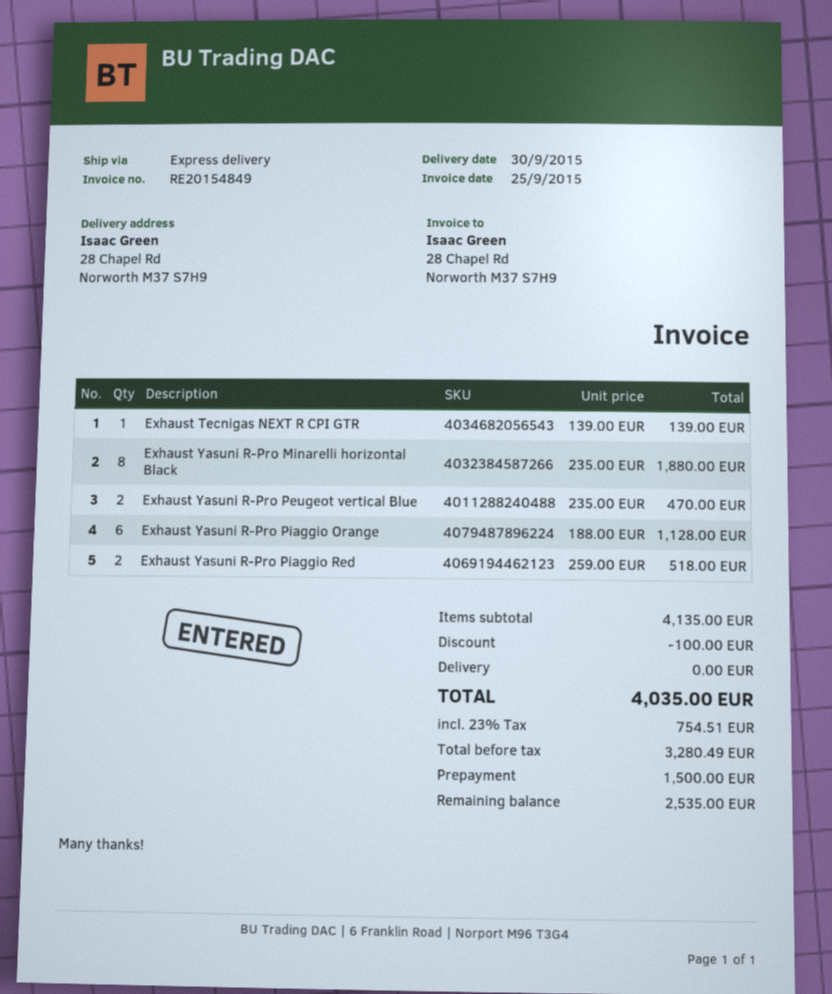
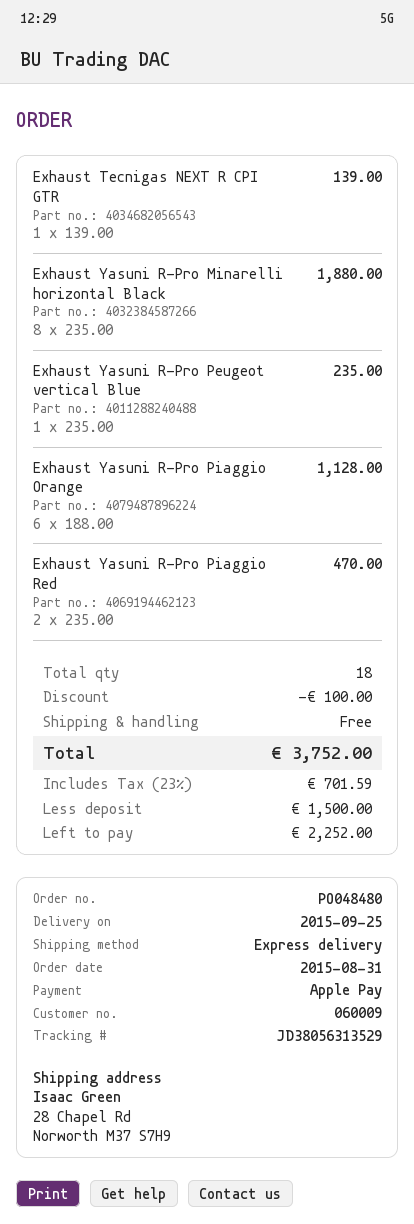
delivery date: 2015-09-30 -> 2015-09-25
Exhaust Yasuni R-Pro Peugeot vertical Blue: 2 x 235.00 = 470.00 -> 1 x 235.00 = 235.00
Exhaust Yasuni R-Pro Piaggio Red: 2 x 259.00 = 518.00 -> 2 x 235.00 = 470.00
tax: 23% = 754.51 -> 23% = 701.59
total: 4035.00 -> 3752.00
balance: 2535.00 -> 2252.00

